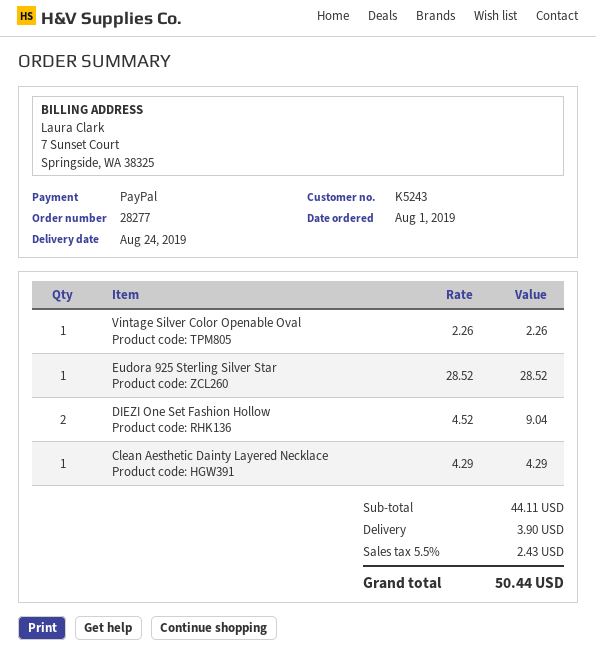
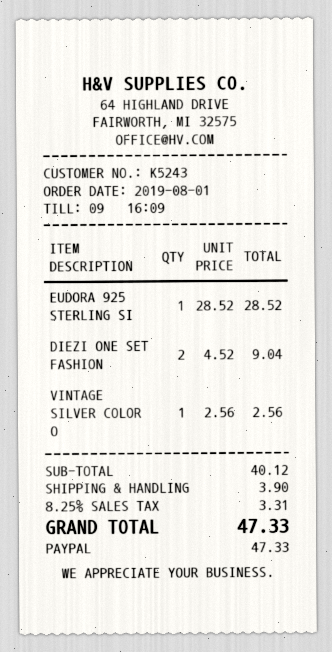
Vintage Silver Color Openable Oval: 1 x 2.26 = 2.26 -> 1 x 2.56 = 2.56
Clean Aesthetic Dainty Layered Necklace: 1 x 4.29 = 4.29 -> none
subtotal: 44.11 -> 40.12
tax: 5.5% = 2.43 -> 8.25% = 3.31
total: 50.44 -> 47.33

